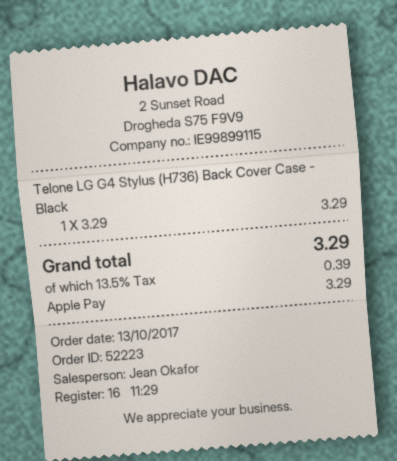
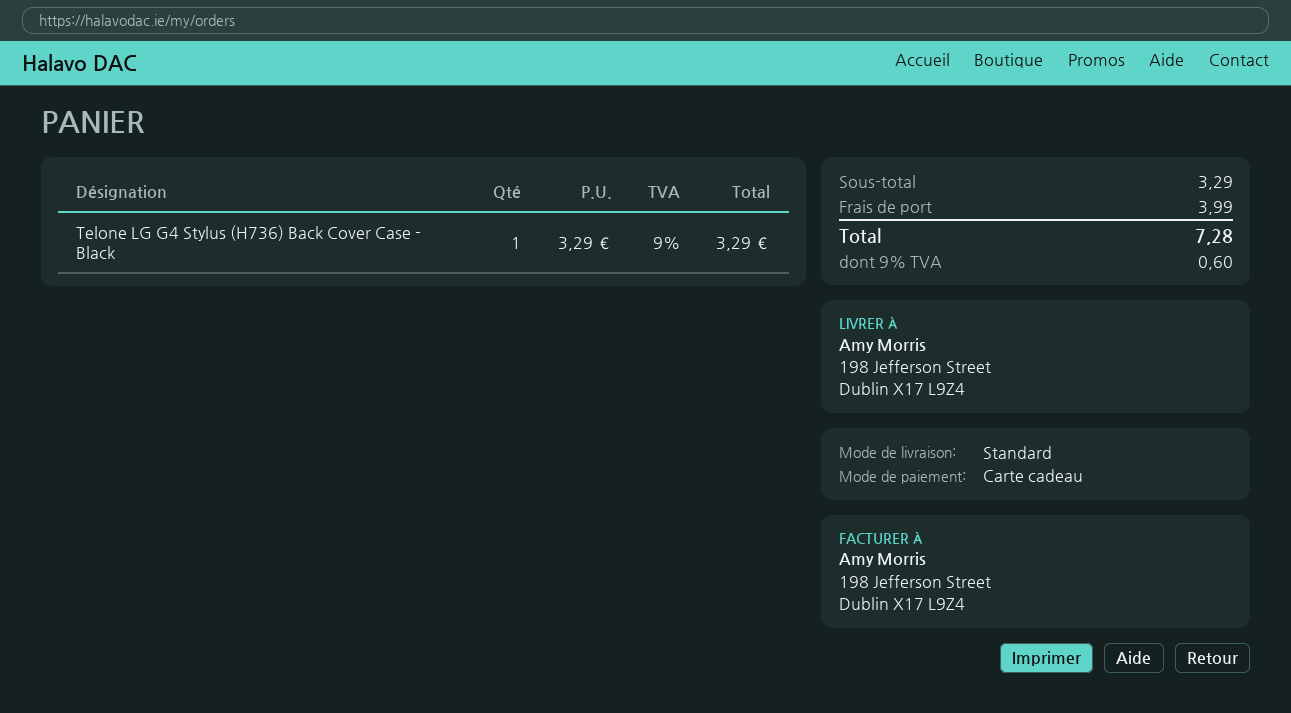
payment method: Apple Pay -> gift card
shipping: none -> 3.99
tax: 13.5% = 0.39 -> 9% = 0.60
total: 3.29 -> 7.28

